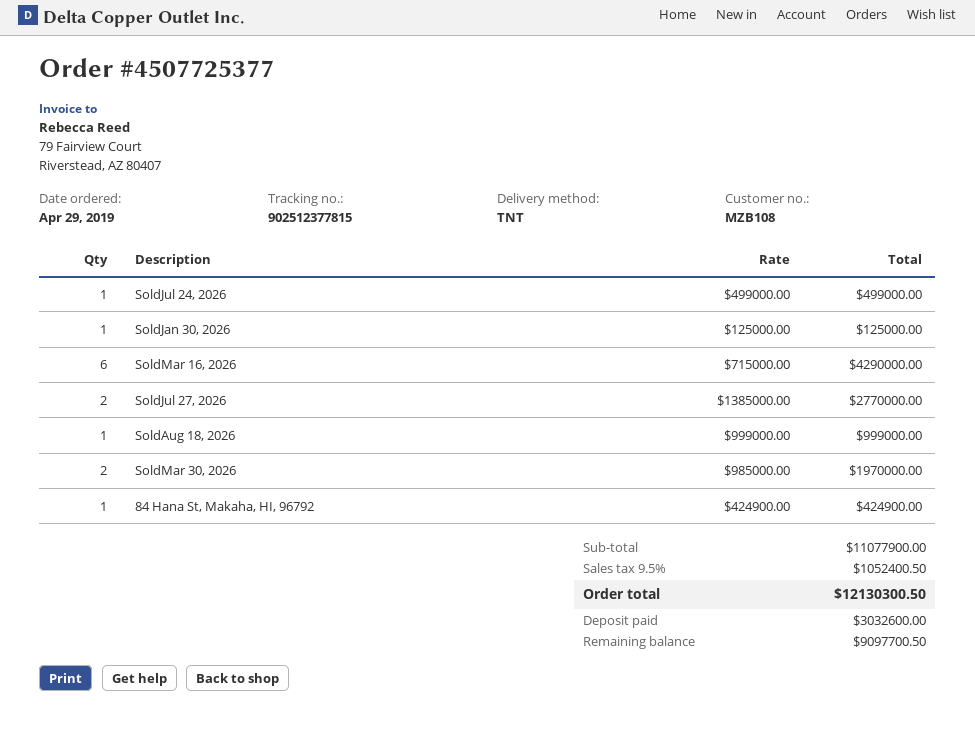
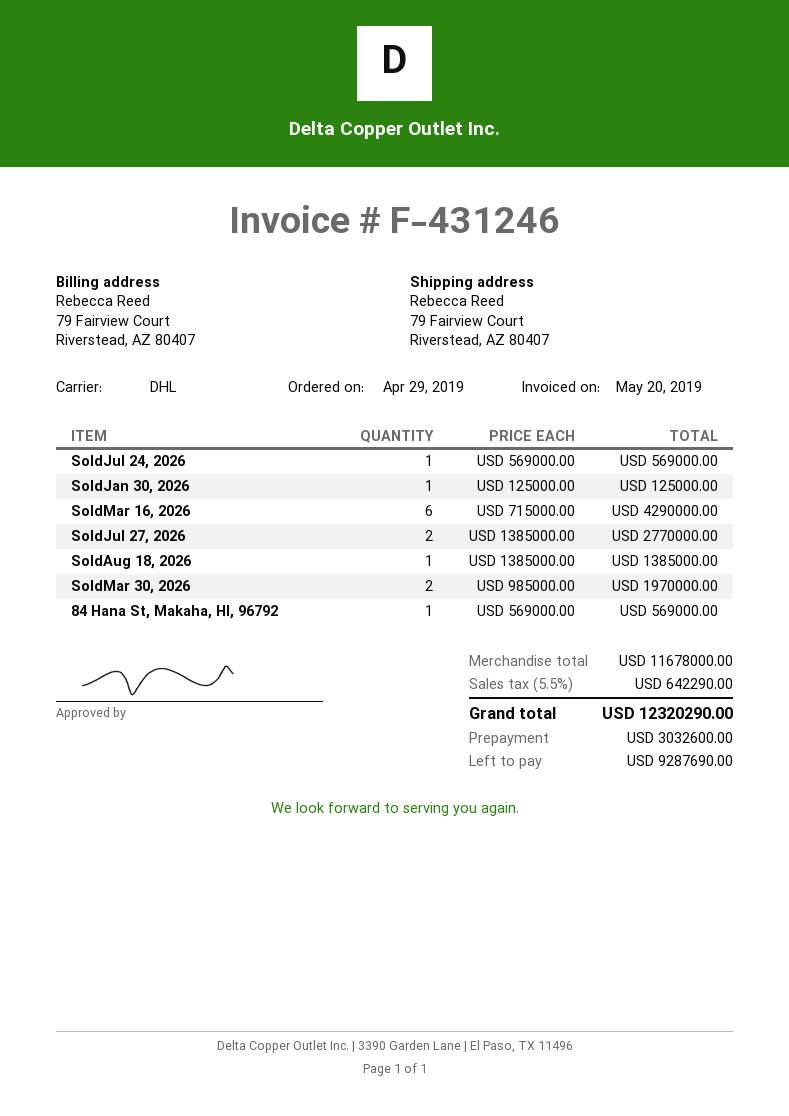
shipping method: TNT -> DHL
SoldJul 24, 2026: 1 x 499000.00 = 499000.00 -> 1 x 569000.00 = 569000.00
SoldAug 18, 2026: 1 x 999000.00 = 999000.00 -> 1 x 1385000.00 = 1385000.00
84 Hana St, Makaha, HI, 96792: 1 x 424900.00 = 424900.00 -> 1 x 569000.00 = 569000.00
subtotal: 11077900.00 -> 11678000.00
tax: 9.5% = 1052400.50 -> 5.5% = 642290.00
total: 12130300.50 -> 12320290.00
balance: 9097700.50 -> 9287690.00

